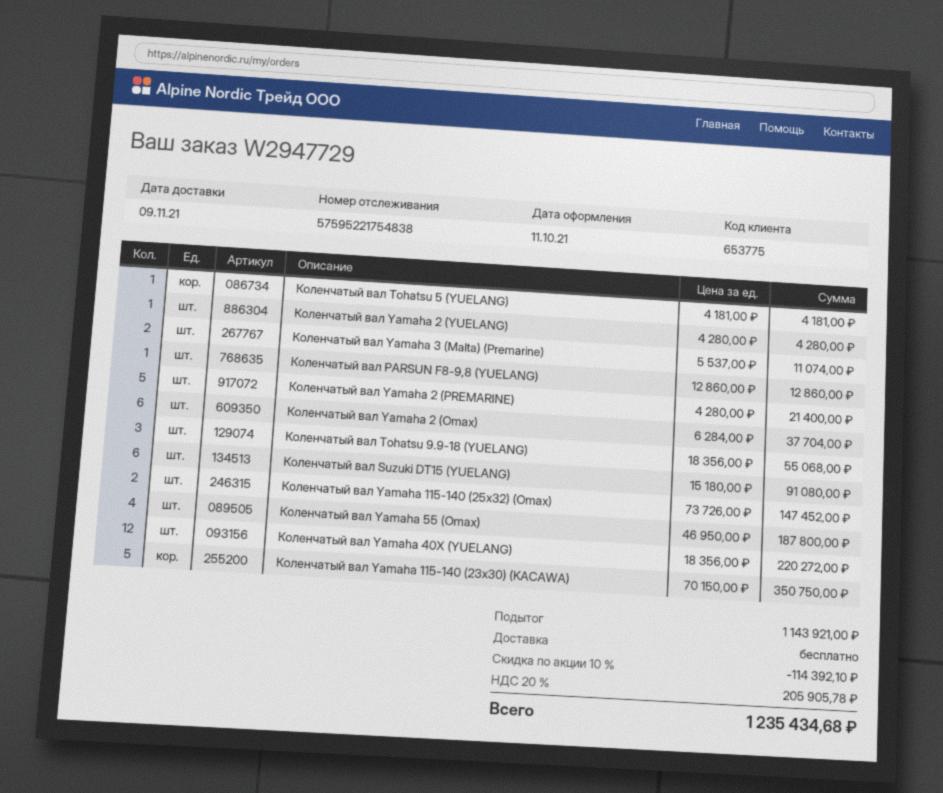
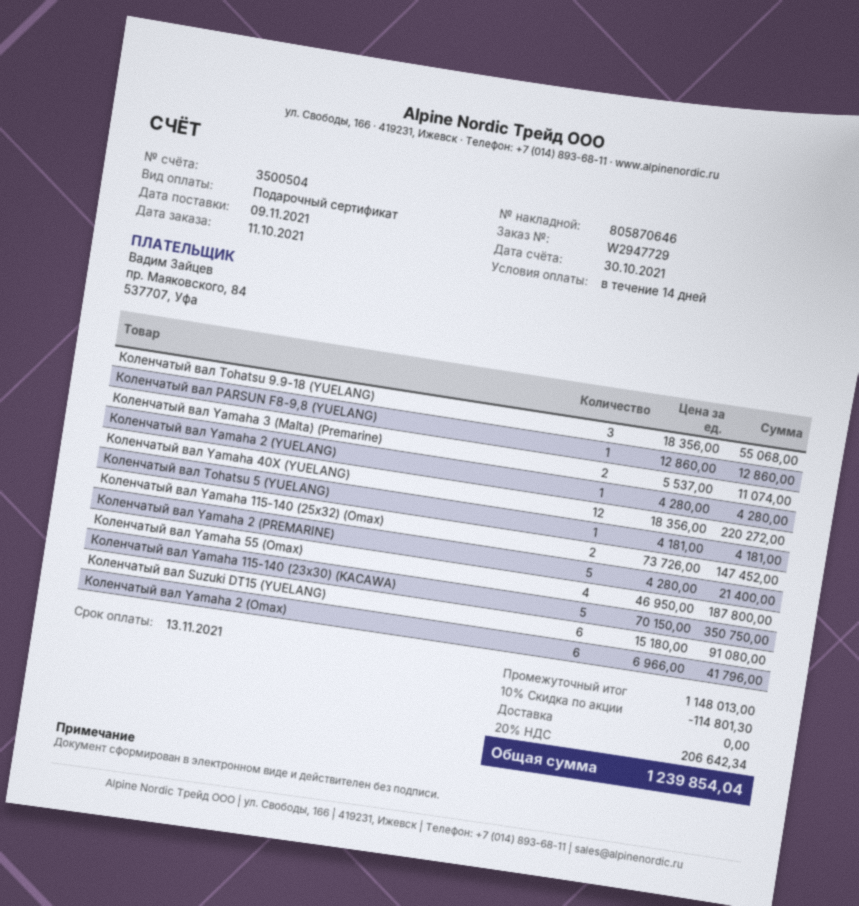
Коленчатый вал Yamaha 2 (Omax): 6 x 6284.00 = 37704.00 -> 6 x 6966.00 = 41796.00
subtotal: 1143921.00 -> 1148013.00
discount: 10% = 114392.10 -> 10% = 114801.30
tax: 20% = 205905.78 -> 20% = 206642.34
total: 1235434.68 -> 1239854.04

